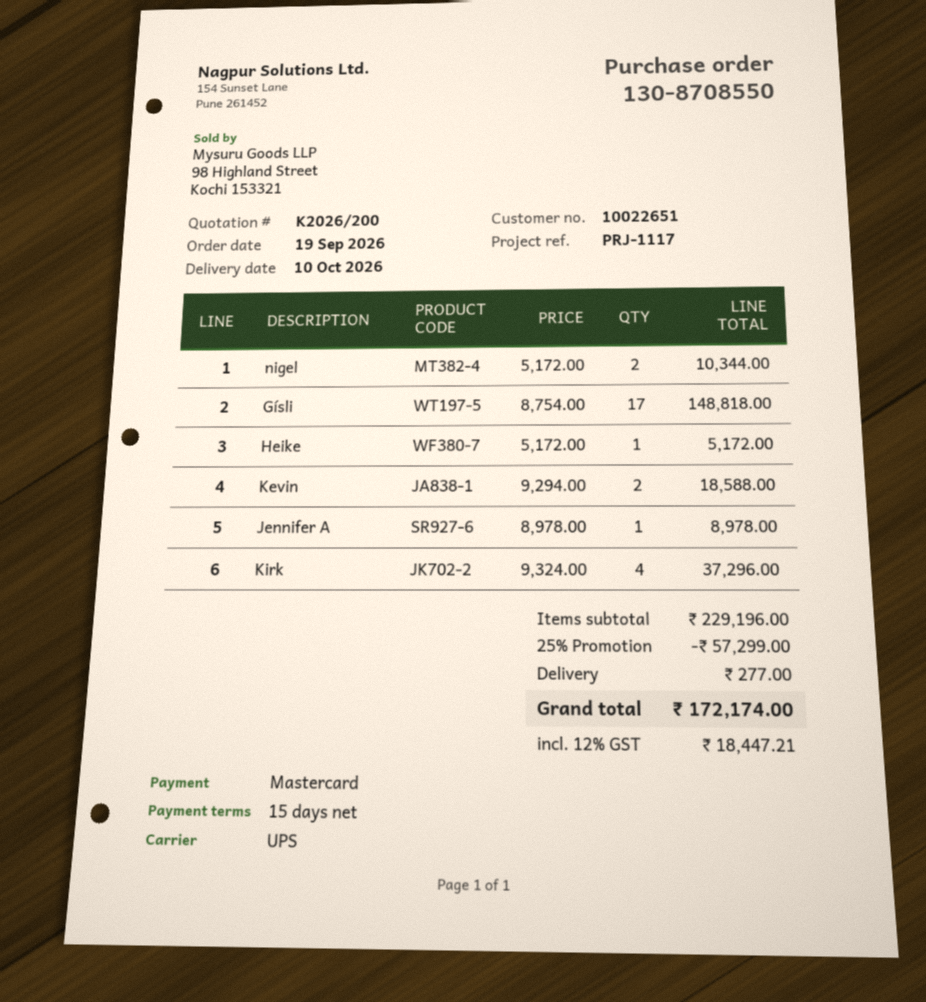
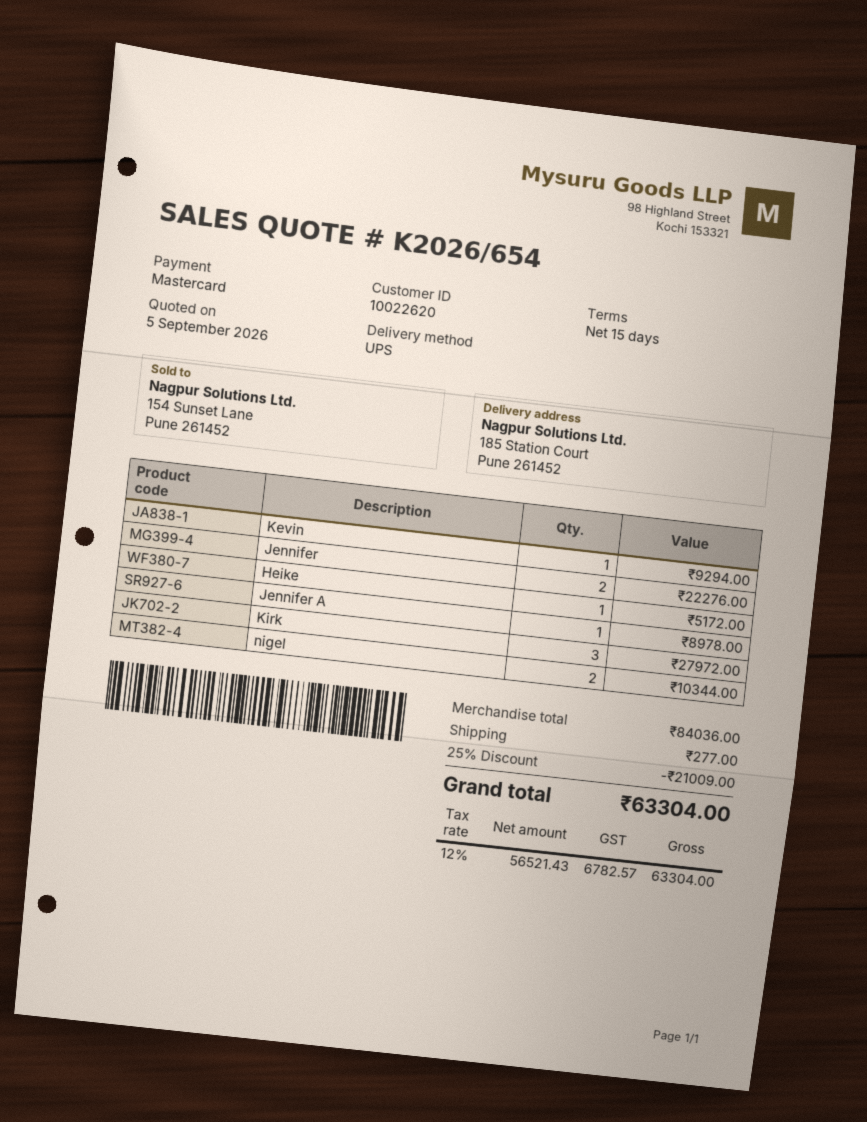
quote number: K2026/200 -> K2026/654
customer number: 10022651 -> 10022620
Gísli: 17 for 148818.00 -> none
Kevin: 2 for 18588.00 -> 1 for 9294.00
Kirk: 4 for 37296.00 -> 3 for 27972.00
Jennifer: none -> 2 for 22276.00
subtotal: 229196.00 -> 84036.00
discount: 25% = 57299.00 -> 25% = 21009.00
tax: 12% = 18447.21 -> 12% = 6782.57
total: 172174.00 -> 63304.00

